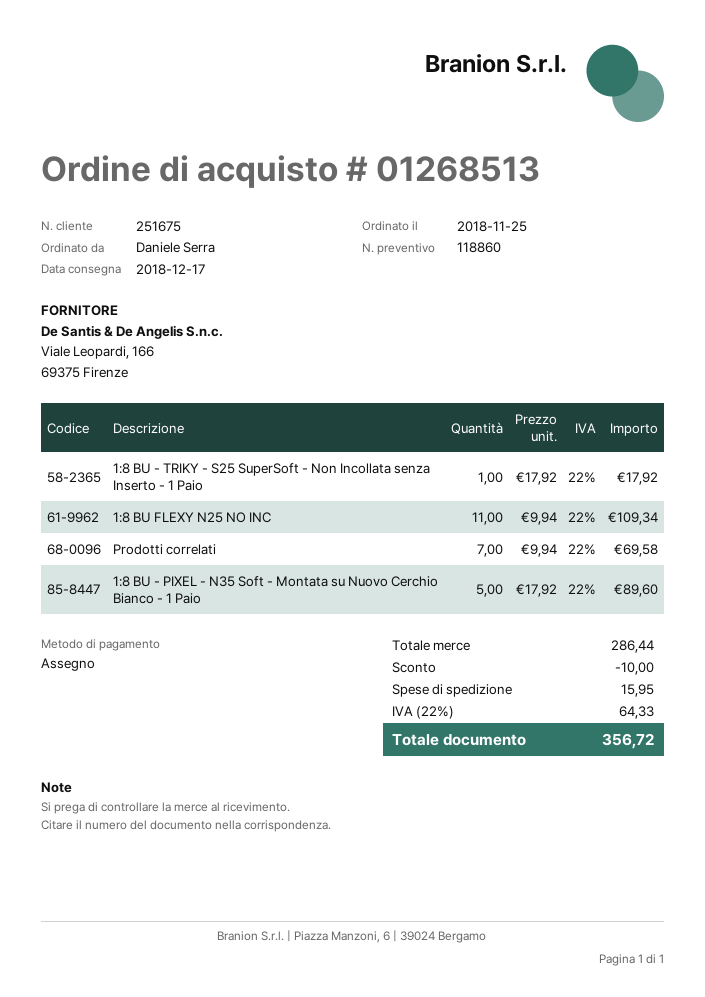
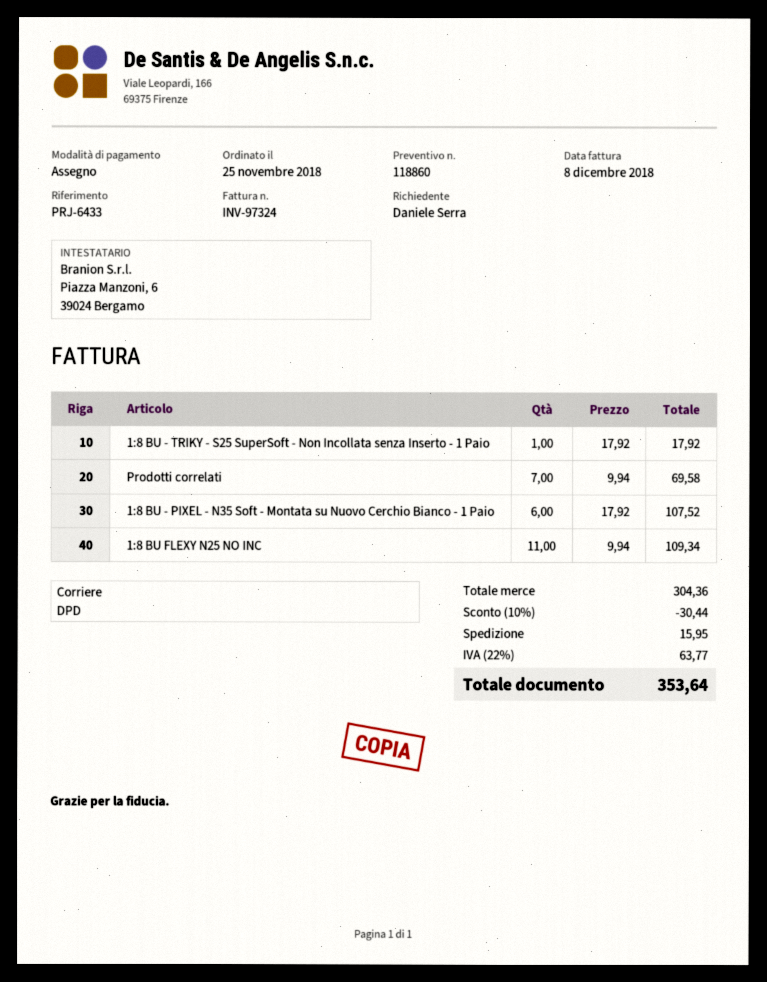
1:8 BU - PIXEL - N35 Soft - Montata su Nuovo Cerchio Bianco - 1 Paio: 5 x 17.92 = 89.60 -> 6 x 17.92 = 107.52
subtotal: 286.44 -> 304.36
discount: 10.00 -> 30.44
tax: 22% = 64.33 -> 22% = 63.77
total: 356.72 -> 353.64

